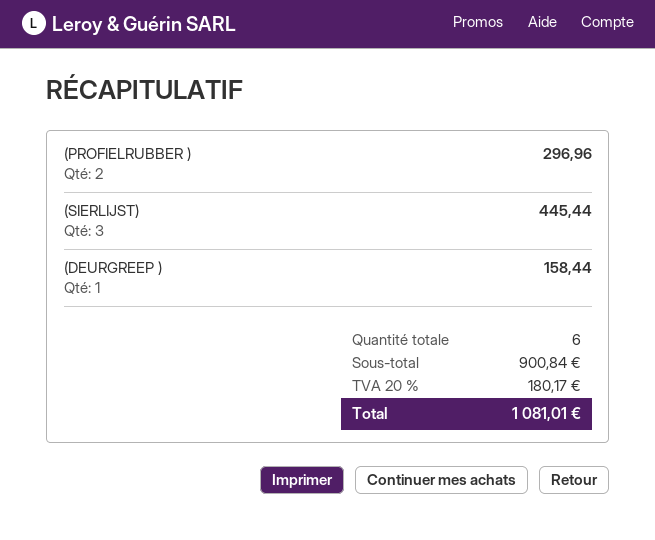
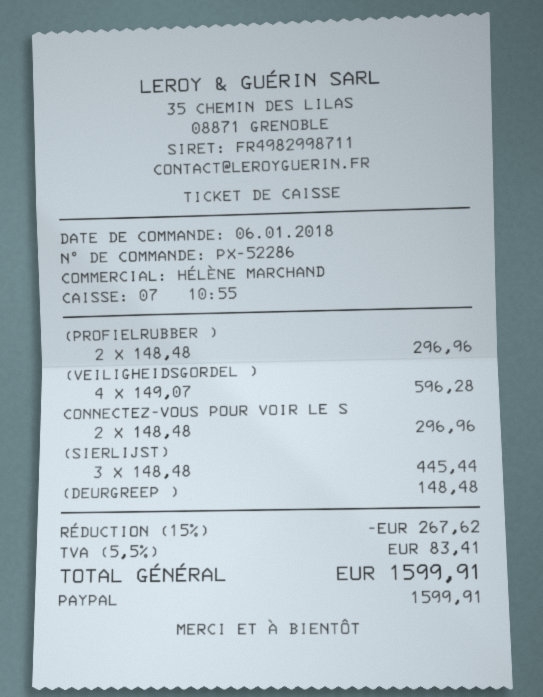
(DEURGREEP ): 1 for 158.44 -> 1 for 148.48
(VEILIGHEIDSGORDEL ): none -> 4 for 596.28
CONNECTEZ-VOUS POUR VOIR LE S: none -> 2 for 296.96
discount: none -> 15% = 267.62
tax: 20% = 180.17 -> 5.5% = 83.41
total: 1081.01 -> 1599.91

